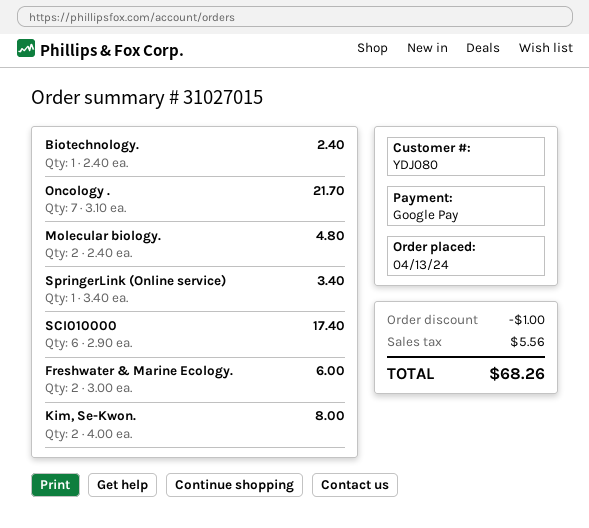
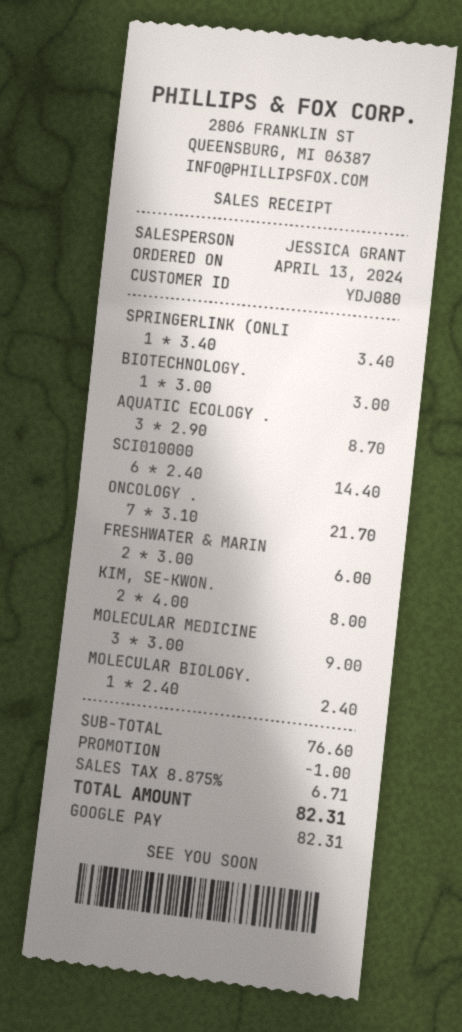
Biotechnology.: 1 x 2.40 = 2.40 -> 1 x 3.00 = 3.00
Molecular biology.: 2 x 2.40 = 4.80 -> 1 x 2.40 = 2.40
SCI010000: 6 x 2.90 = 17.40 -> 6 x 2.40 = 14.40
AQUATIC ECOLOGY .: none -> 3 x 2.90 = 8.70
MOLECULAR MEDICINE: none -> 3 x 3.00 = 9.00
tax: 5.56 -> 6.71
total: 68.26 -> 82.31

